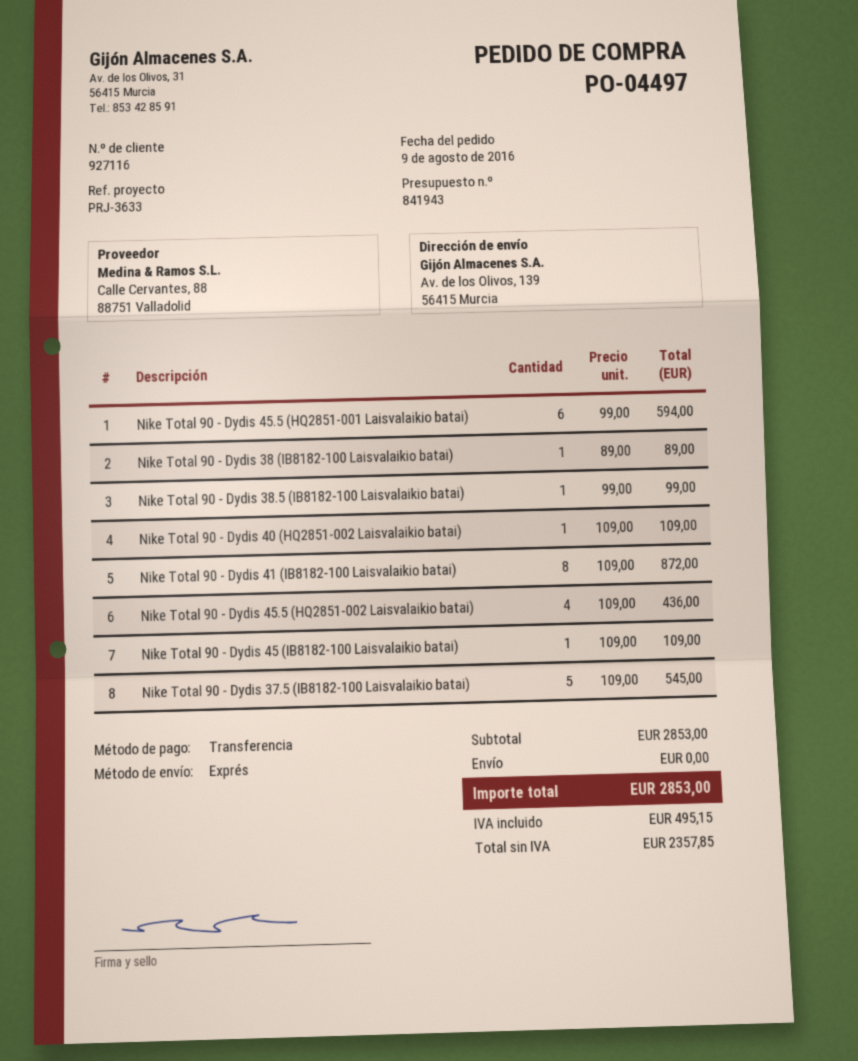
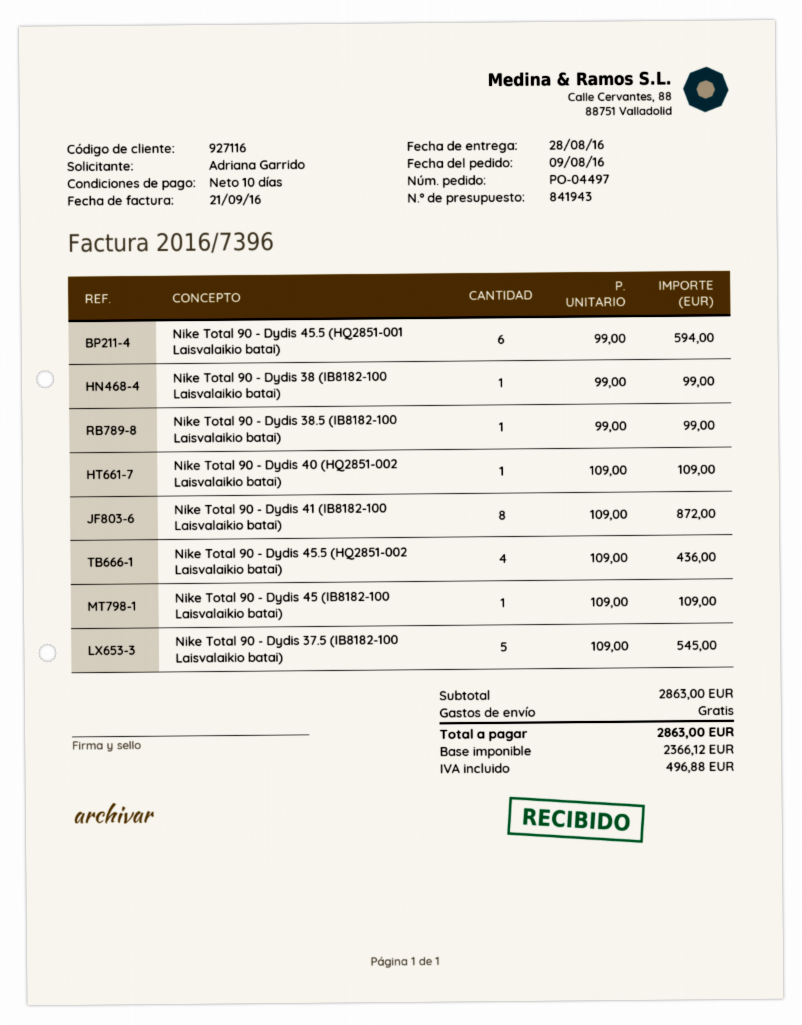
Nike Total 90 - Dydis 38 (IB8182-100 Laisvalaikio batai): 1 x 89.00 = 89.00 -> 1 x 99.00 = 99.00
subtotal: 2853.00 -> 2863.00
net: 2357.85 -> 2366.12
tax: 495.15 -> 496.88
total: 2853.00 -> 2863.00

